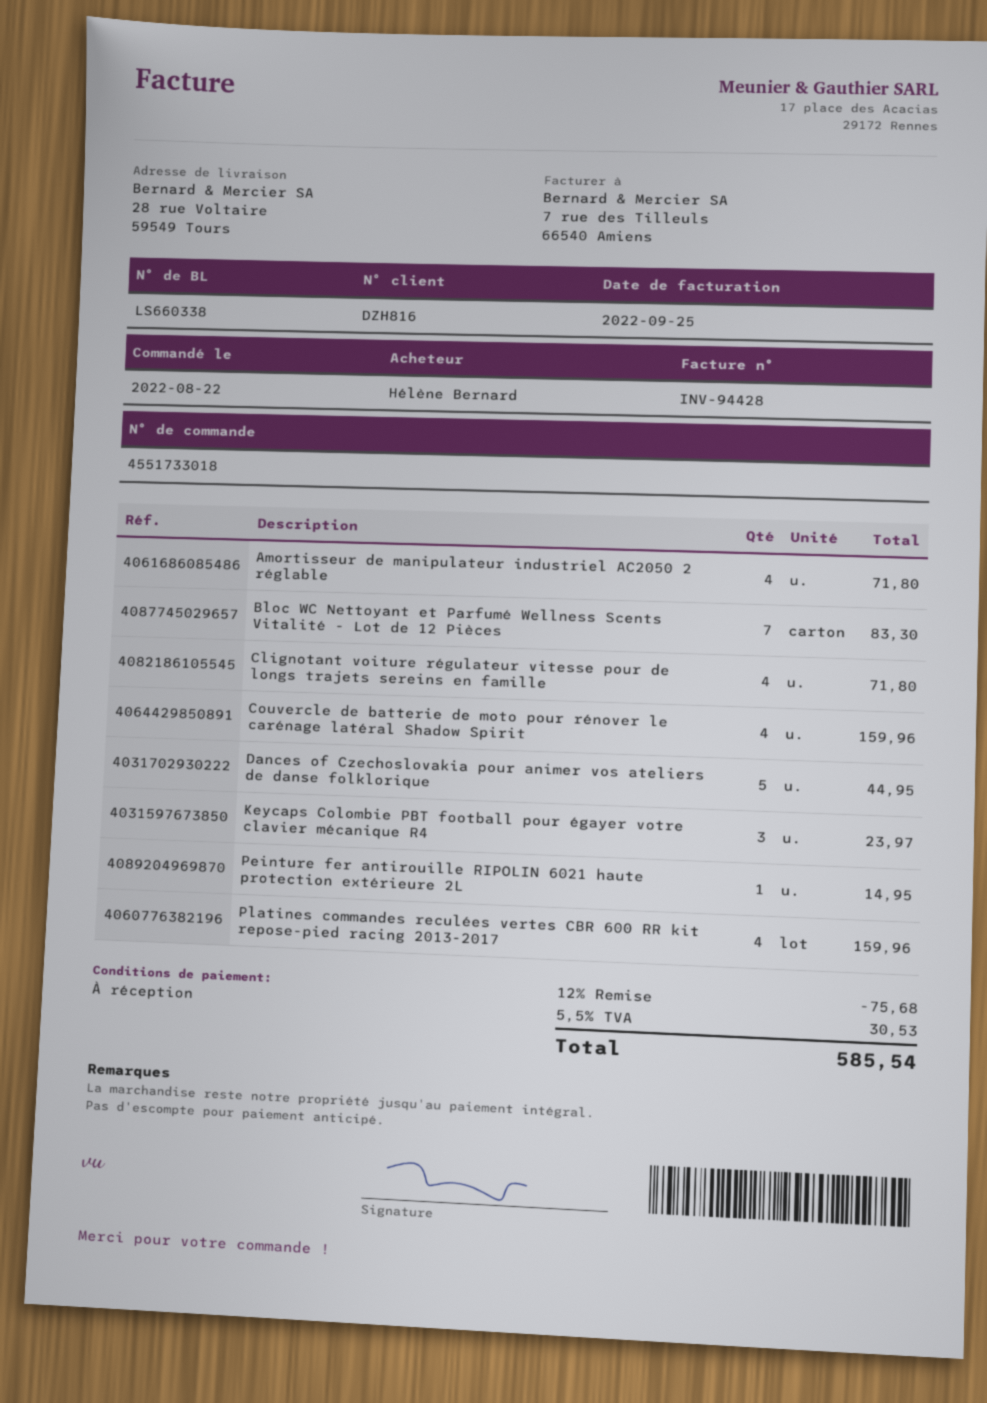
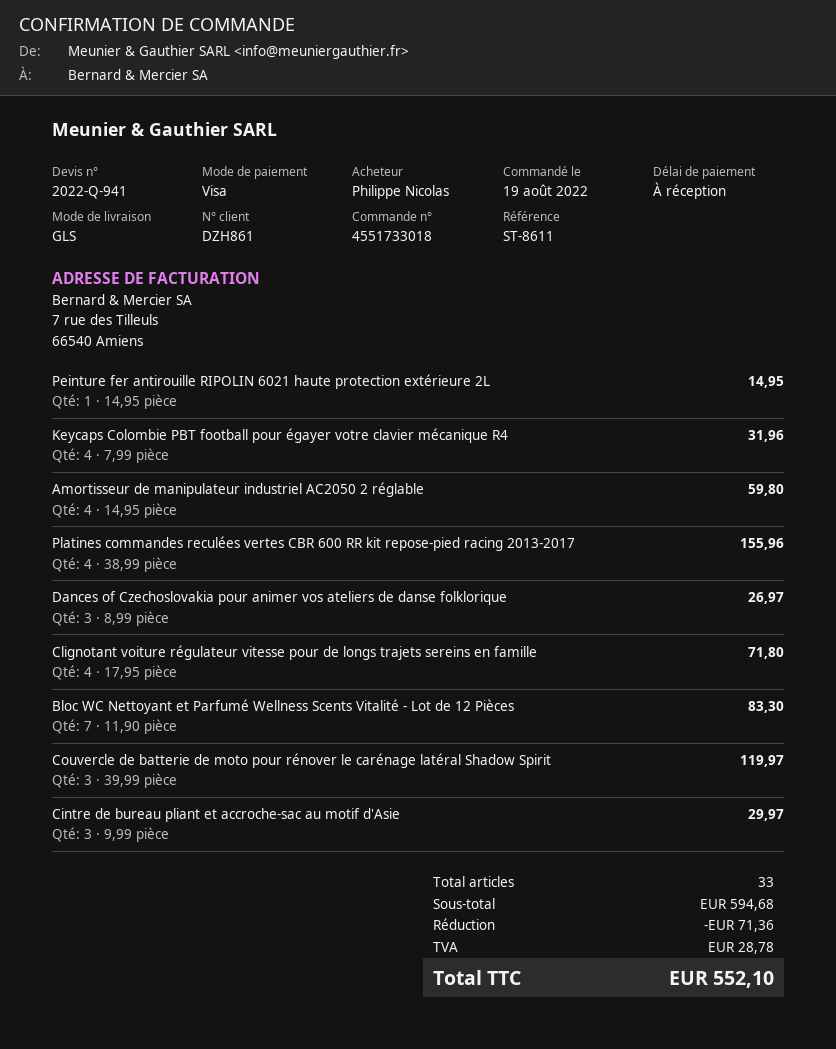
order date: 2022-08-22 -> 2022-08-19
customer number: DZH816 -> DZH861
ordered by: Hélène Bernard -> Philippe Nicolas
Amortisseur de manipulateur industriel AC2050 2 réglable: 4 for 71.80 -> 4 for 59.80
Couvercle de batterie de moto pour rénover le carénage latéral Shadow Spirit: 4 for 159.96 -> 3 for 119.97
Dances of Czechoslovakia pour animer vos ateliers de danse folklorique: 5 for 44.95 -> 3 for 26.97
Keycaps Colombie PBT football pour égayer votre clavier mécanique R4: 3 for 23.97 -> 4 for 31.96
Platines commandes reculées vertes CBR 600 RR kit repose-pied racing 2013-2017: 4 for 159.96 -> 4 for 155.96
Cintre de bureau pliant et accroche-sac au motif d'Asie: none -> 3 for 29.97
discount: 75.68 -> 71.36
tax: 30.53 -> 28.78
total: 585.54 -> 552.10

